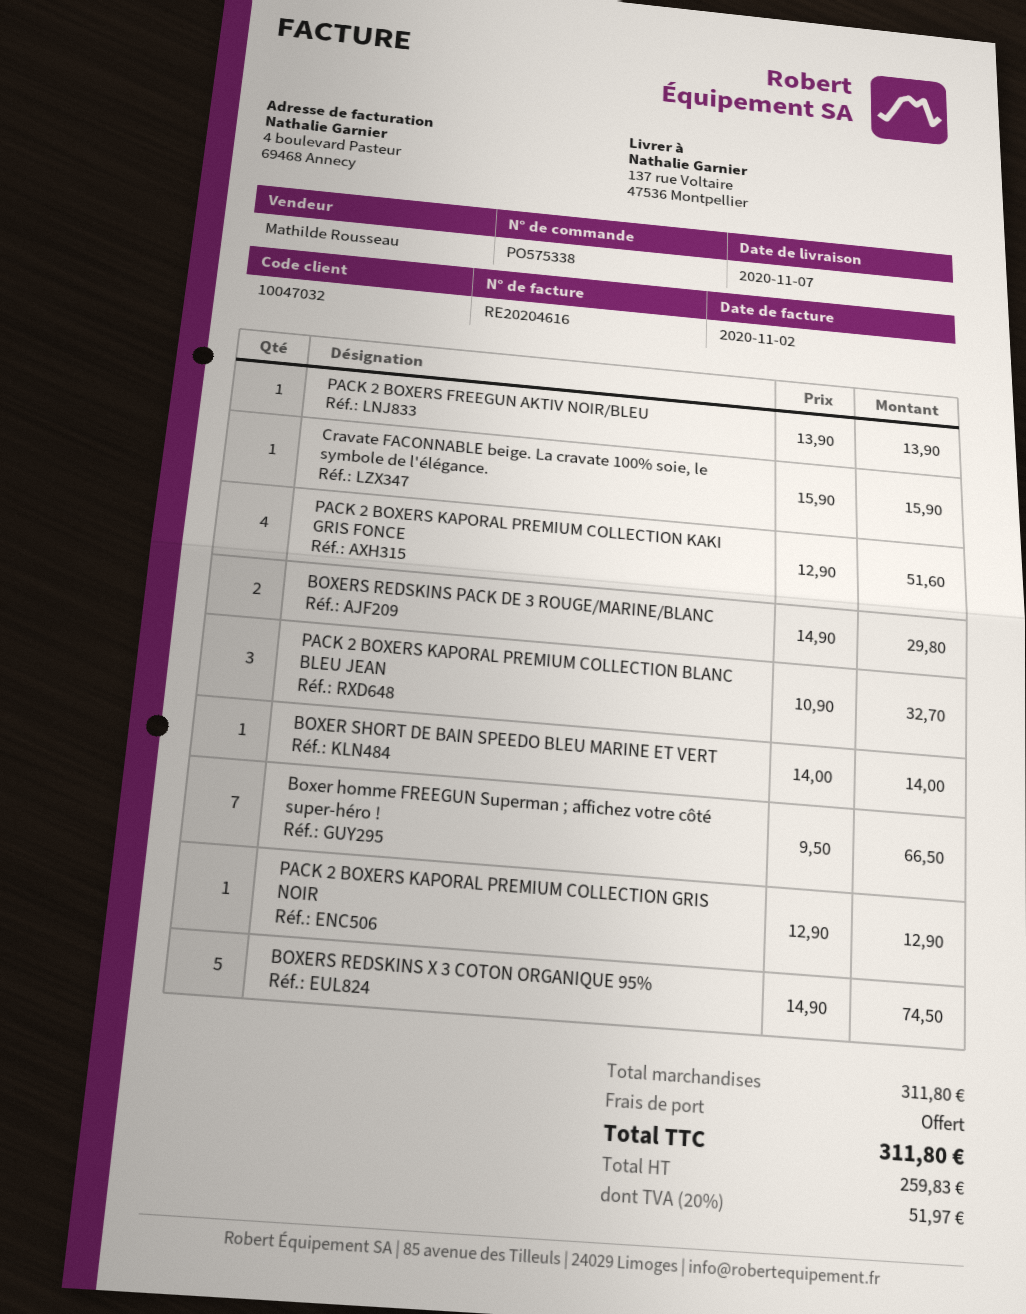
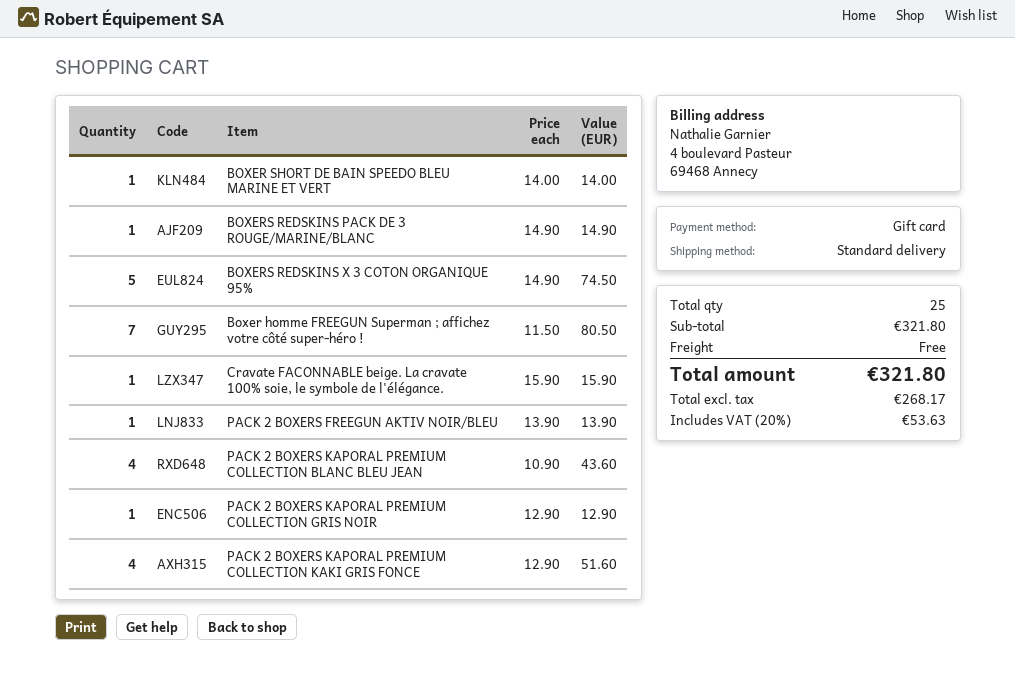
BOXERS REDSKINS PACK DE 3 ROUGE/MARINE/BLANC: 2 x 14.90 = 29.80 -> 1 x 14.90 = 14.90
PACK 2 BOXERS KAPORAL PREMIUM COLLECTION BLANC BLEU JEAN: 3 x 10.90 = 32.70 -> 4 x 10.90 = 43.60
Boxer homme FREEGUN Superman ; affichez votre côté super-héro !: 7 x 9.50 = 66.50 -> 7 x 11.50 = 80.50
subtotal: 311.80 -> 321.80
net: 259.83 -> 268.17
tax: 20% = 51.97 -> 20% = 53.63
total: 311.80 -> 321.80

